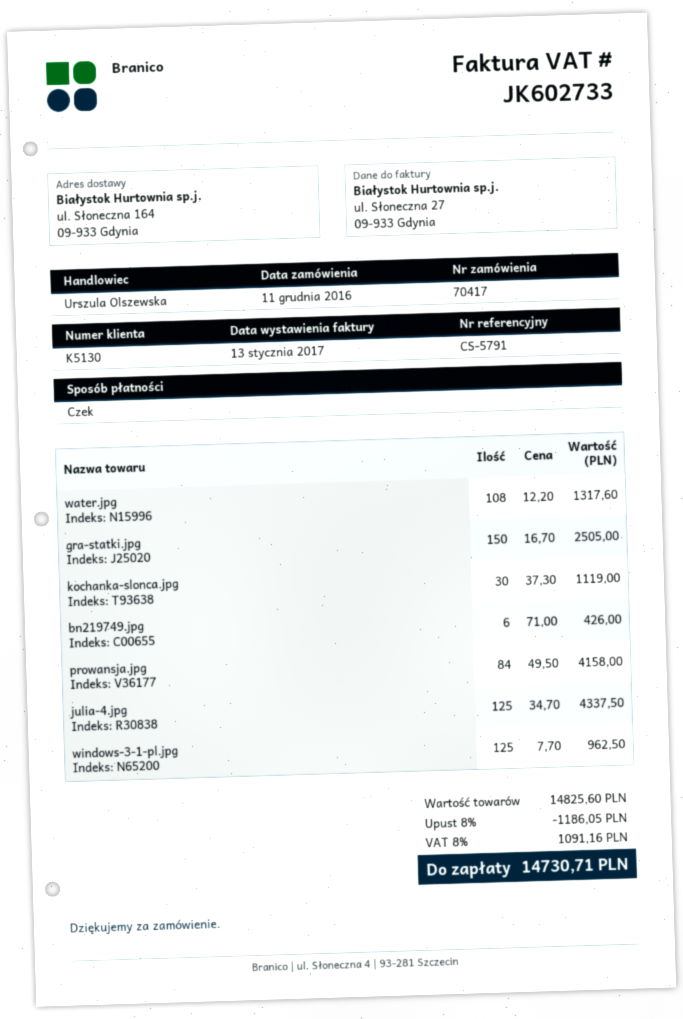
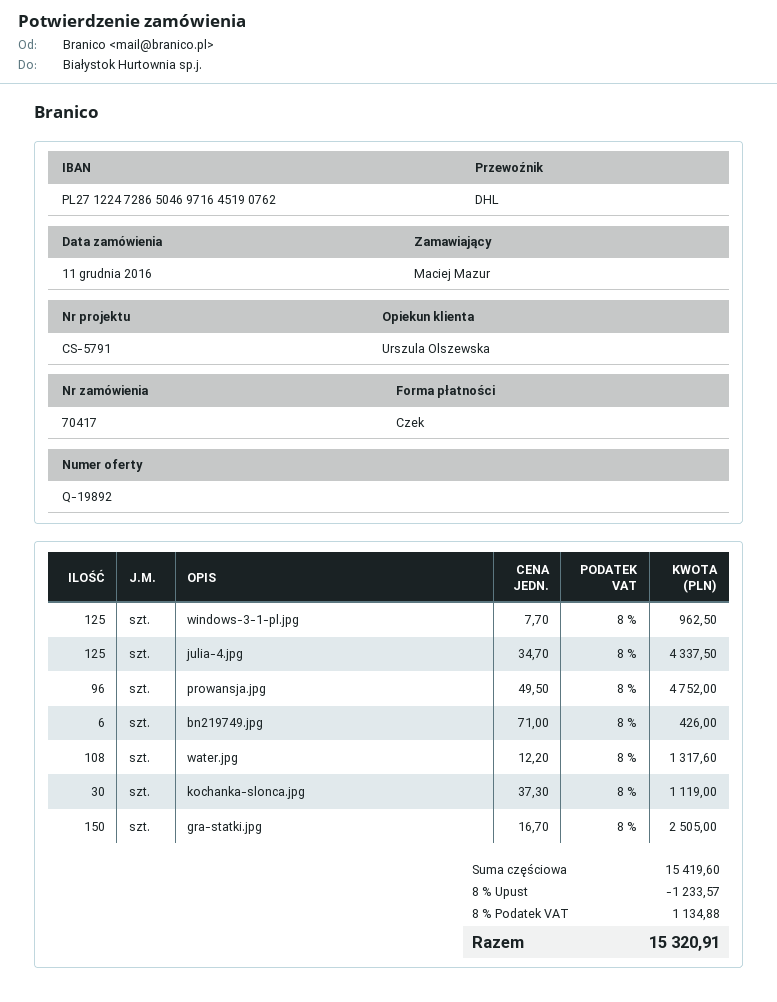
prowansja.jpg: 84 x 49.50 = 4158.00 -> 96 x 49.50 = 4752.00
subtotal: 14825.60 -> 15419.60
discount: 8% = 1186.05 -> 8% = 1233.57
tax: 8% = 1091.16 -> 8% = 1134.88
total: 14730.71 -> 15320.91

